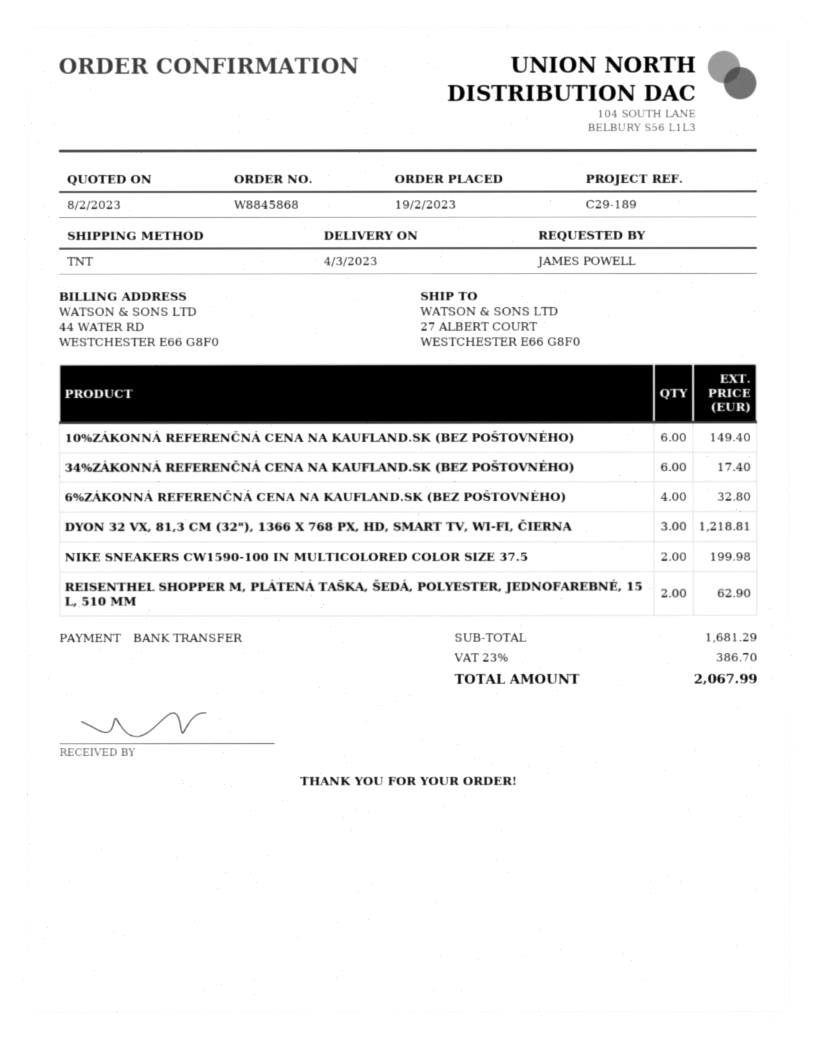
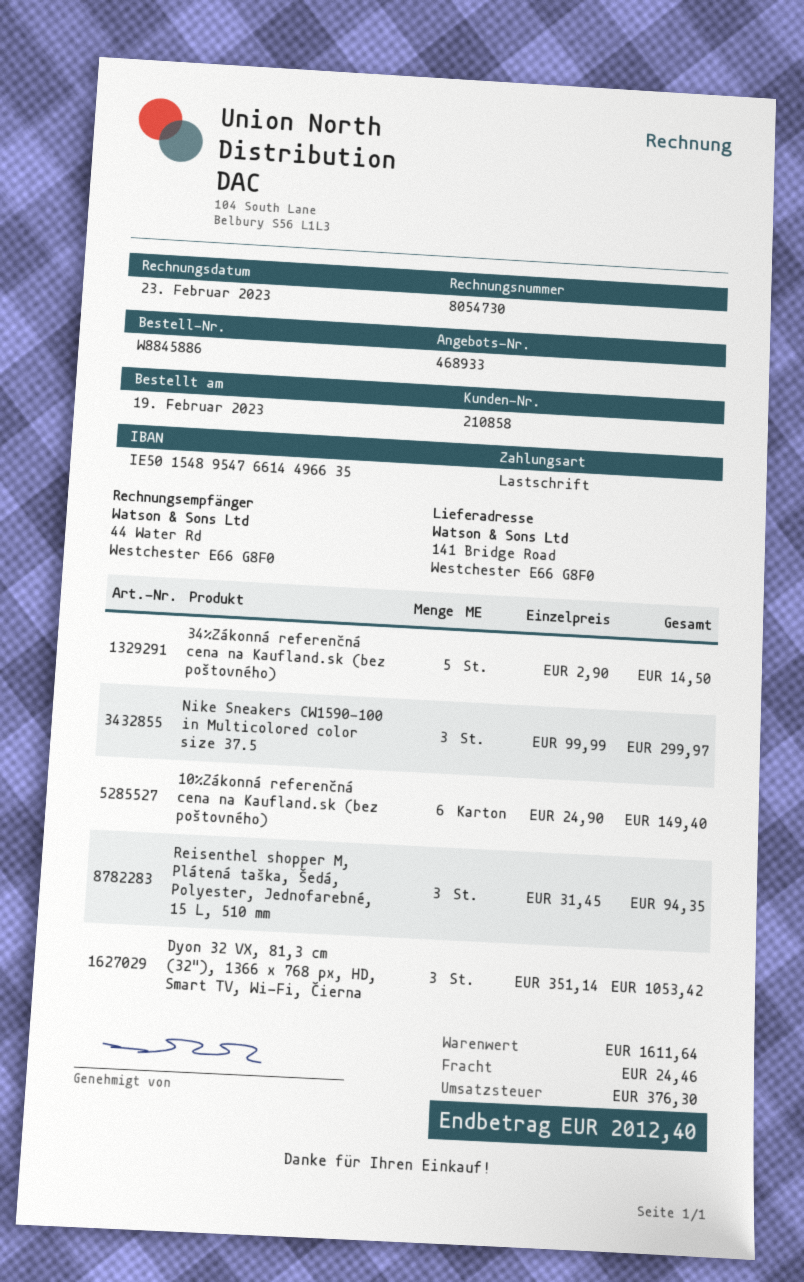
order number: W8845868 -> W8845886
payment method: bank transfer -> direct debit
ship to: 27 ALBERT COURT, WESTCHESTER E66 G8F0 -> 141 Bridge Road, Westchester E66 G8F0
34%ZÁKONNÁ REFERENČNÁ CENA NA KAUFLAND.SK (BEZ POŠTOVNÉHO): 6 for 17.40 -> 5 for 14.50
6%ZÁKONNÁ REFERENČNÁ CENA NA KAUFLAND.SK (BEZ POŠTOVNÉHO): 4 for 32.80 -> none
DYON 32 VX, 81,3 CM (32"), 1366 X 768 PX, HD, SMART TV, WI-FI, ČIERNA: 3 for 1218.81 -> 3 for 1053.42
NIKE SNEAKERS CW1590-100 IN MULTICOLORED COLOR SIZE 37.5: 2 for 199.98 -> 3 for 299.97
REISENTHEL SHOPPER M, PLÁTENÁ TAŠKA, ŠEDÁ, POLYESTER, JEDNOFAREBNÉ, 15 L, 510 MM: 2 for 62.90 -> 3 for 94.35
subtotal: 1681.29 -> 1611.64
shipping: none -> 24.46
tax: 386.70 -> 376.30
total: 2067.99 -> 2012.40

